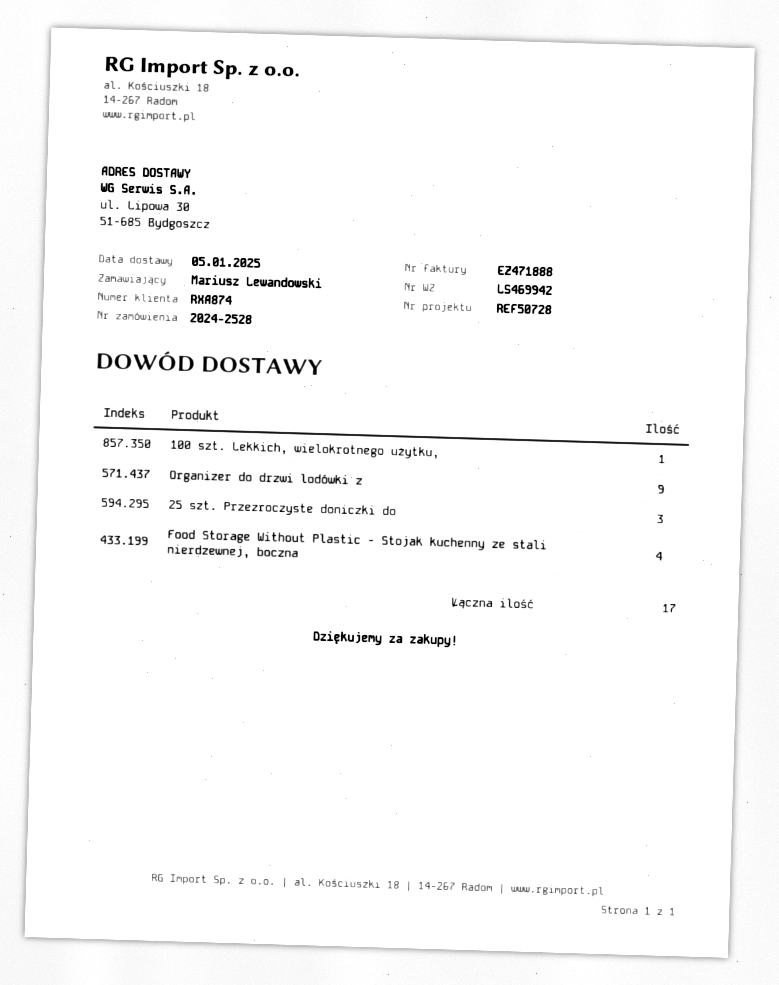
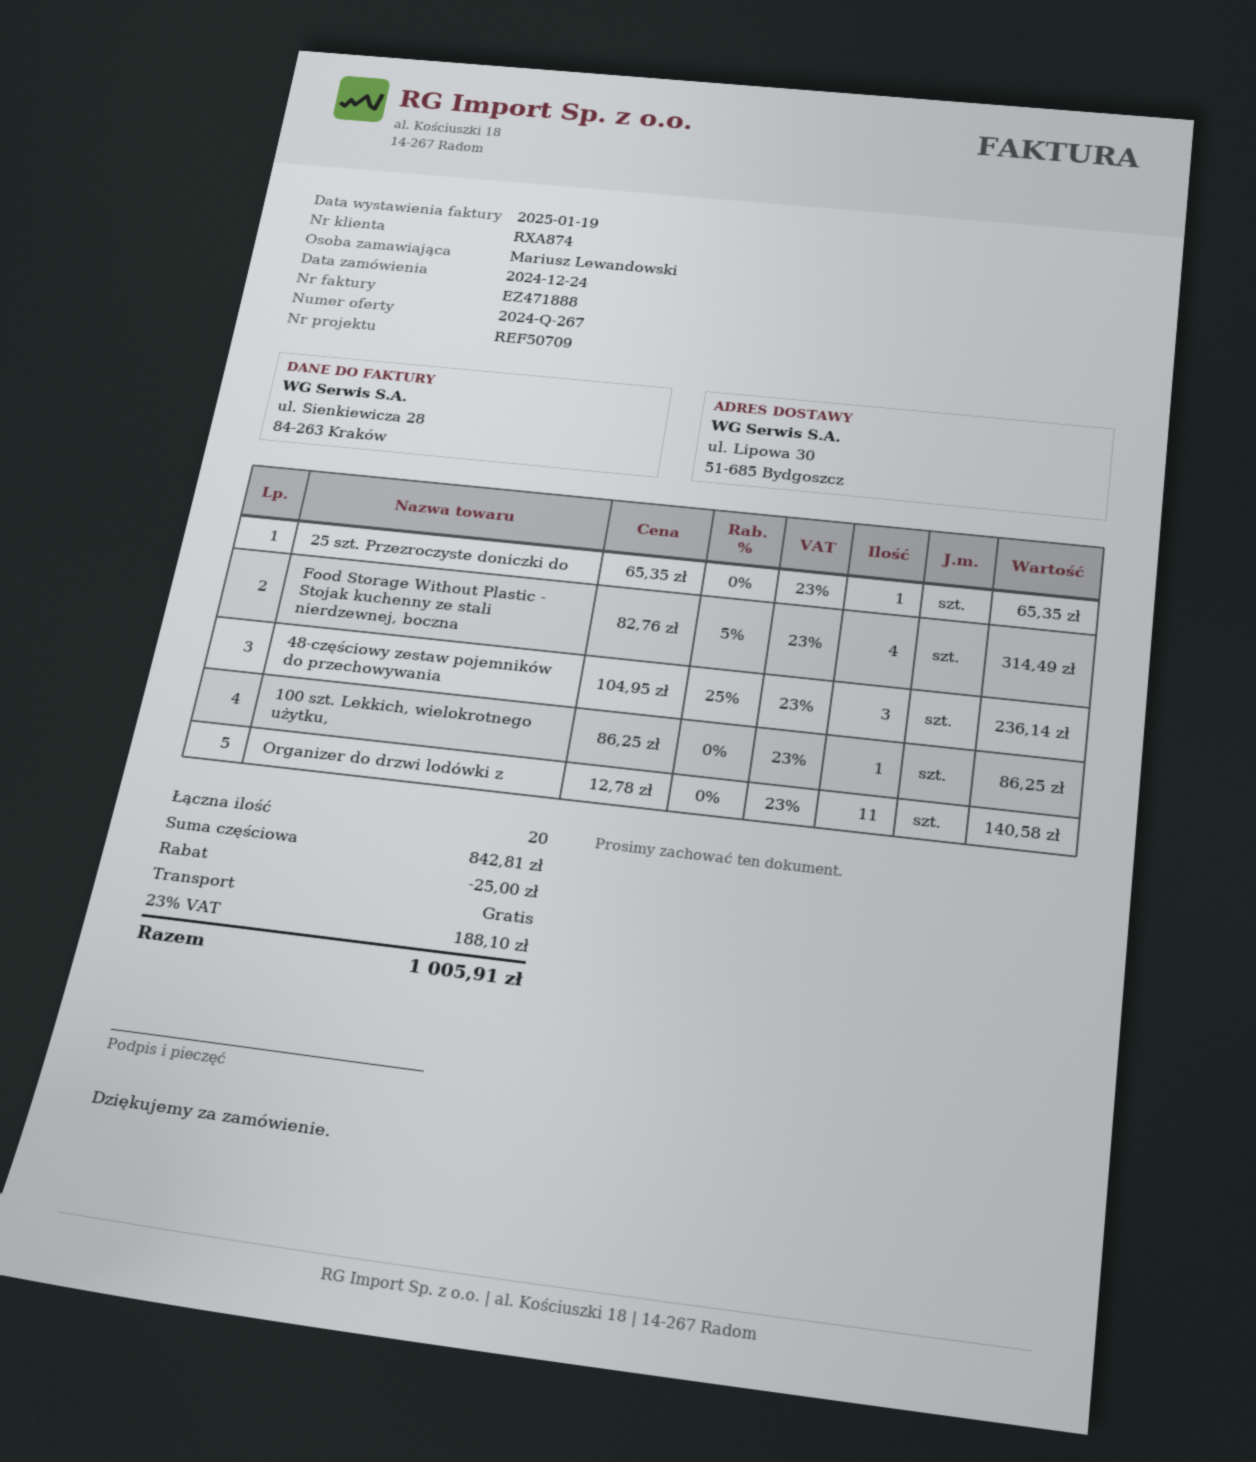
reference: REF50728 -> REF50709
Organizer do drzwi lodówki z: 9 -> 11
25 szt. Przezroczyste doniczki do: 3 -> 1
48-częściowy zestaw pojemników do przechowywania: none -> 3
total quantity: 17 -> 20

